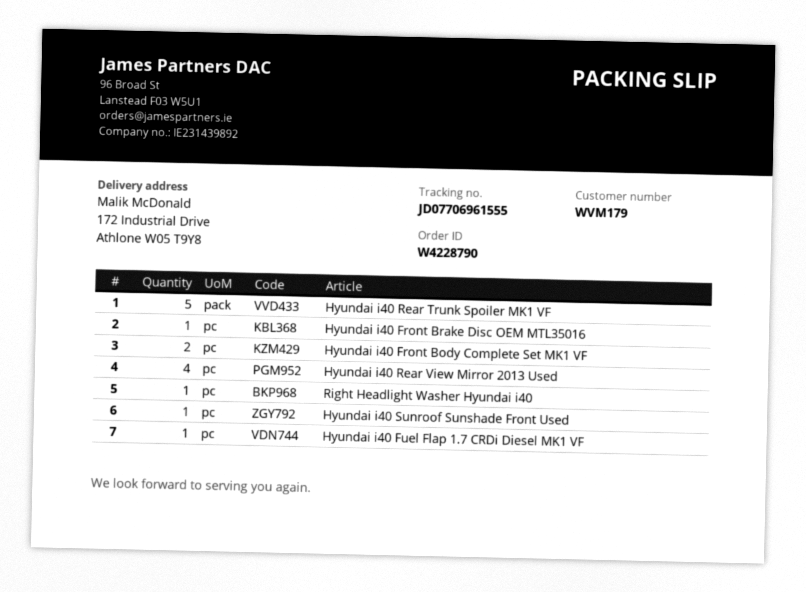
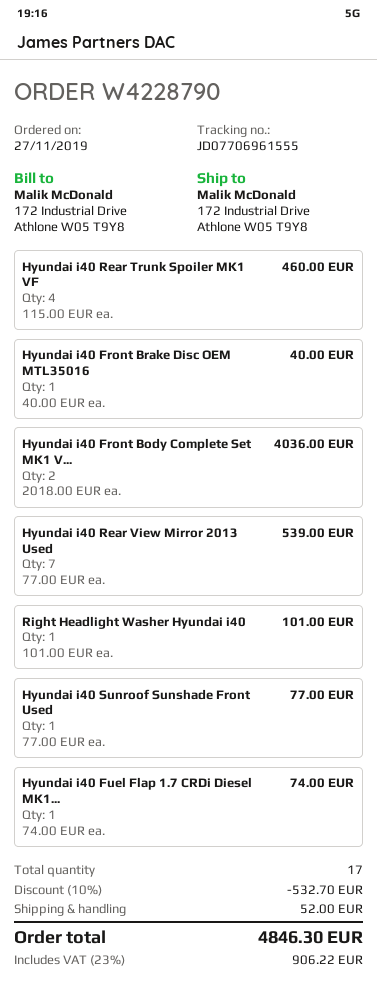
Hyundai i40 Rear Trunk Spoiler MK1 VF: 5 -> 4
Hyundai i40 Rear View Mirror 2013 Used: 4 -> 7

